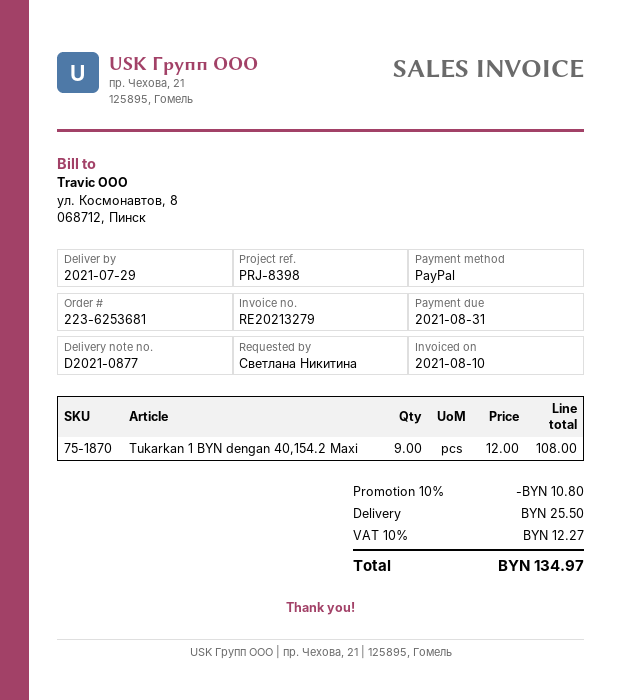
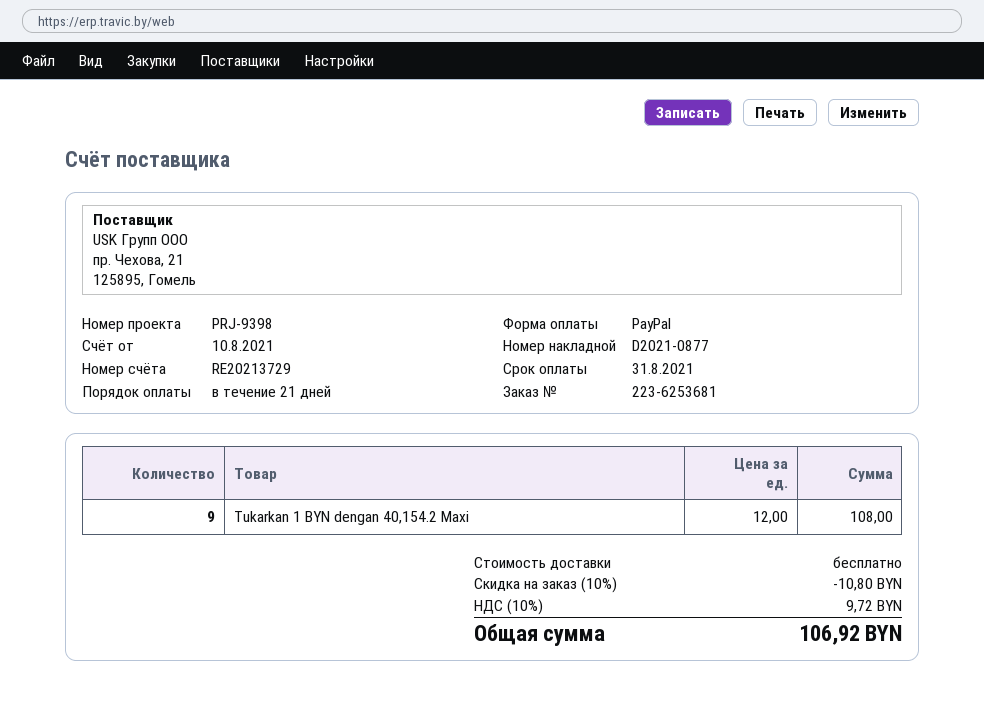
invoice number: RE20213279 -> RE20213729
reference: PRJ-8398 -> PRJ-9398
shipping: 25.50 -> 0.00
tax: 10% = 12.27 -> 10% = 9.72
total: 134.97 -> 106.92

